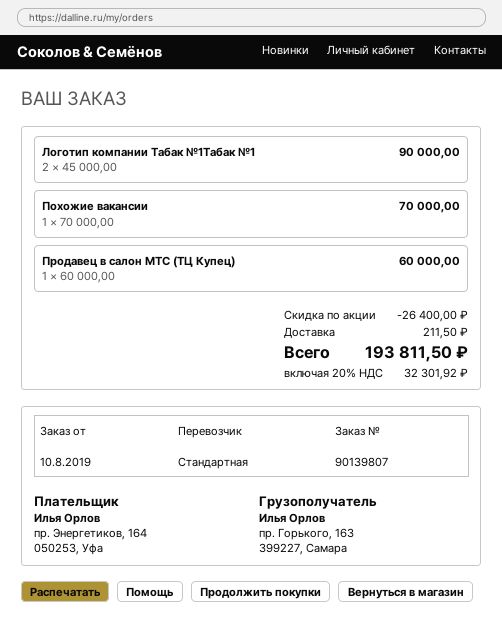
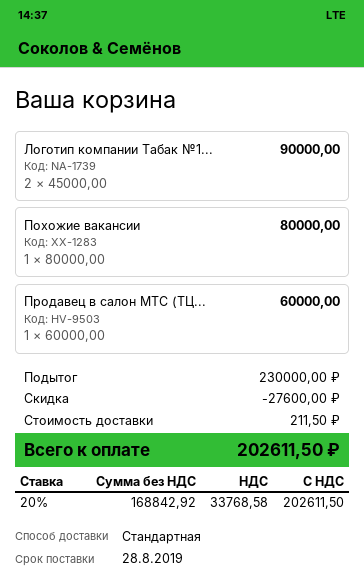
Похожие вакансии: 1 x 70000.00 = 70000.00 -> 1 x 80000.00 = 80000.00
discount: 26400.00 -> 27600.00
tax: 20% = 32301.92 -> 20% = 33768.58
total: 193811.50 -> 202611.50

